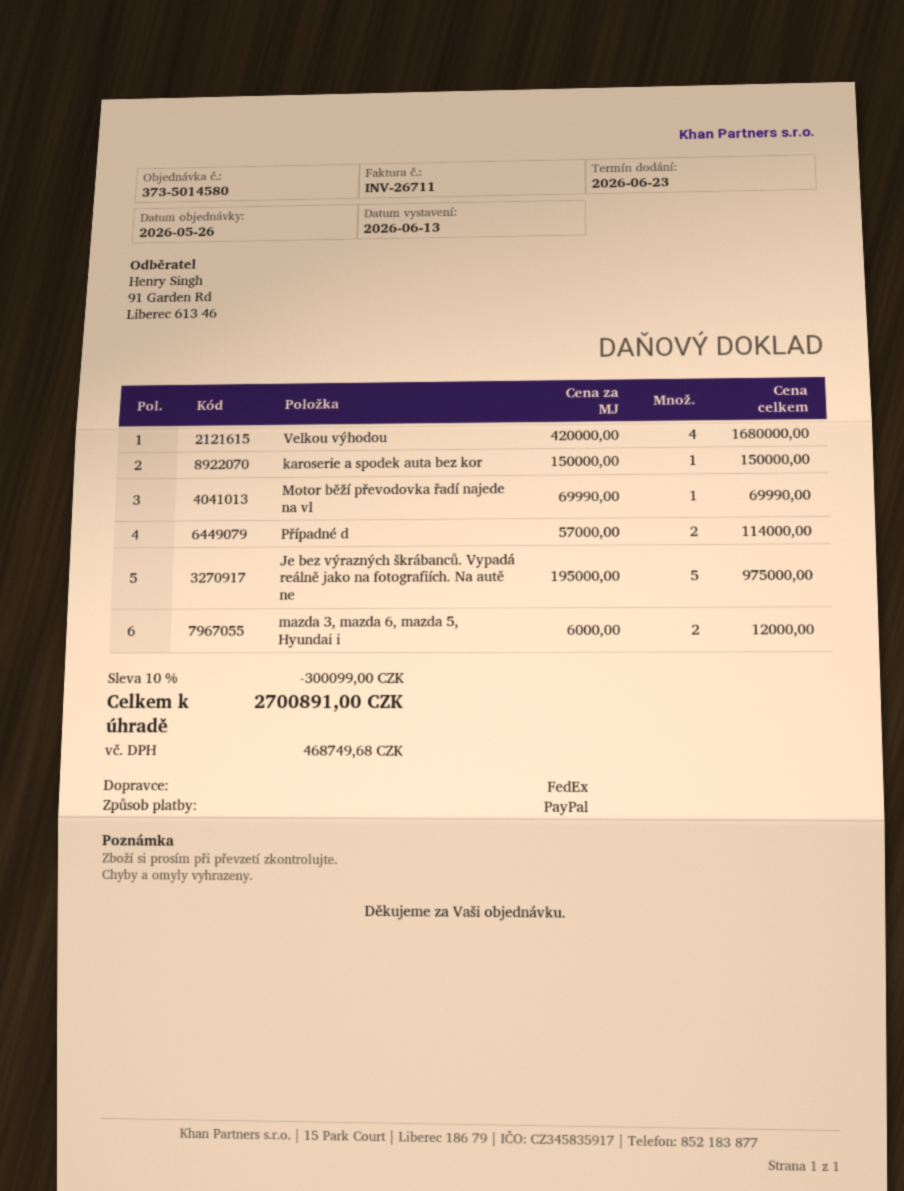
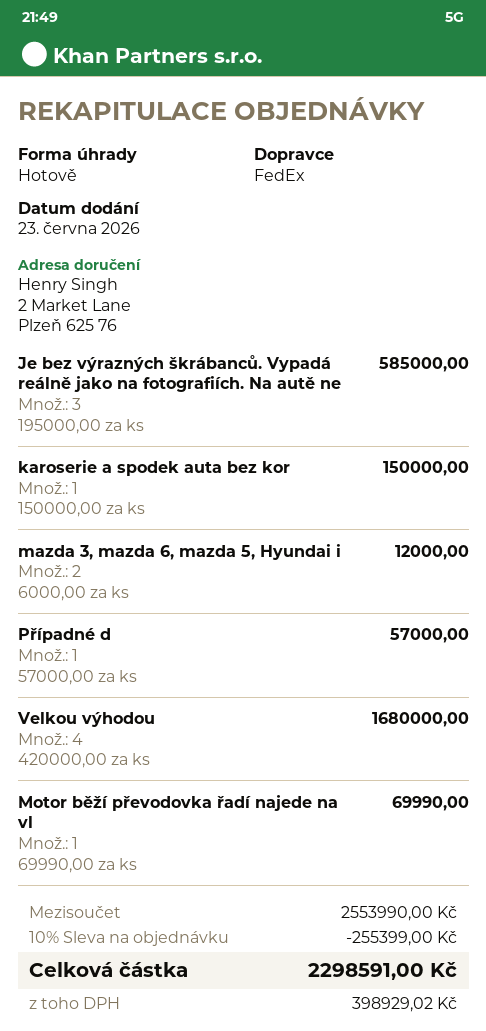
payment method: PayPal -> cash
Případné d: 2 x 57000.00 = 114000.00 -> 1 x 57000.00 = 57000.00
Je bez výrazných škrábanců. Vypadá reálně jako na fotografiích. Na autě ne: 5 x 195000.00 = 975000.00 -> 3 x 195000.00 = 585000.00
discount: 10% = 300099.00 -> 10% = 255399.00
tax: 468749.68 -> 398929.02
total: 2700891.00 -> 2298591.00

